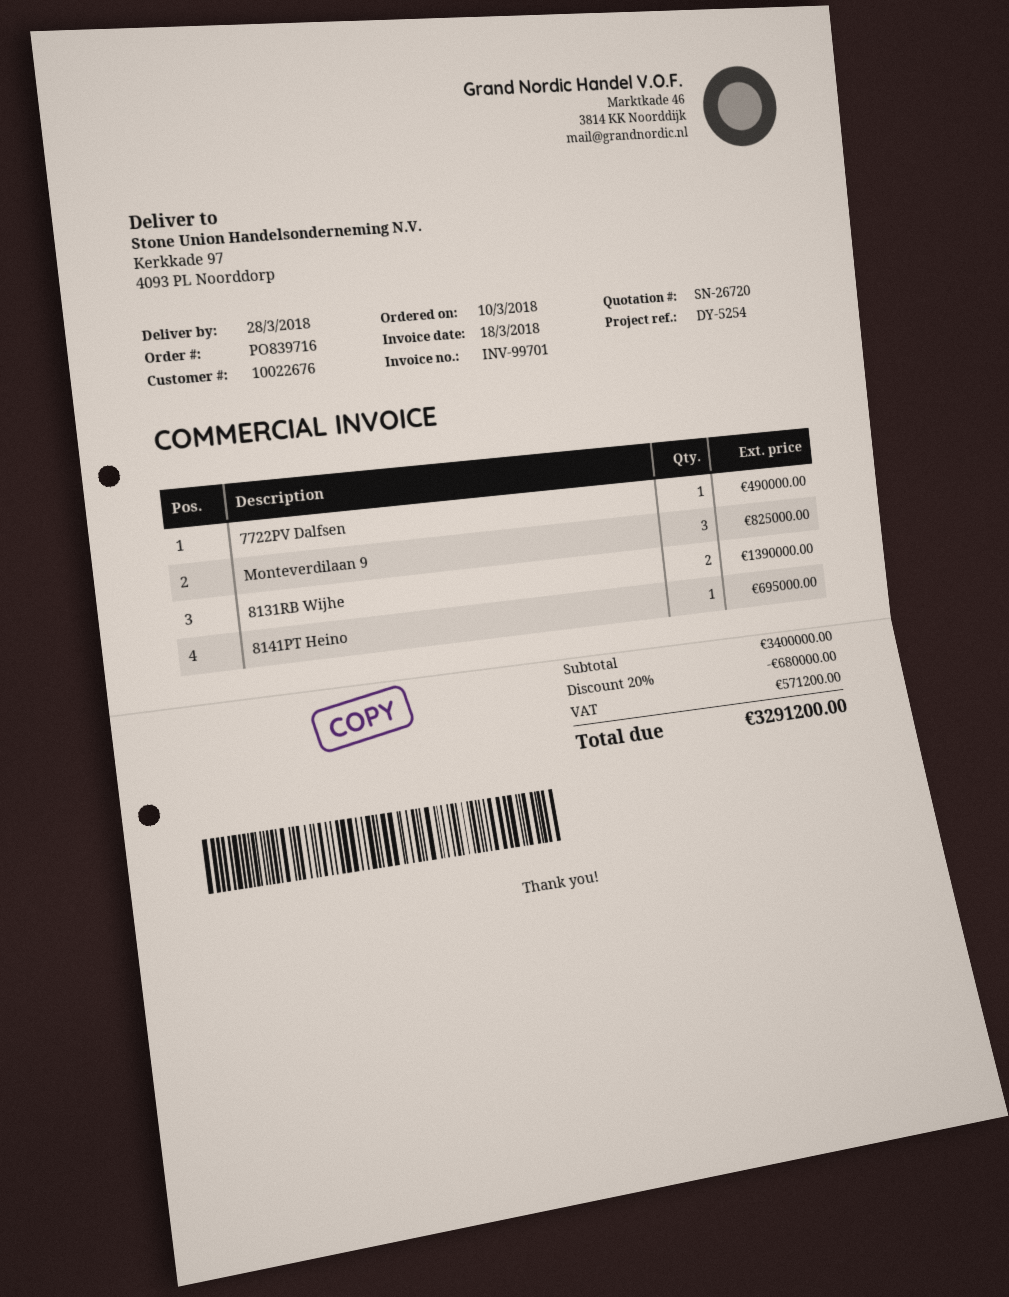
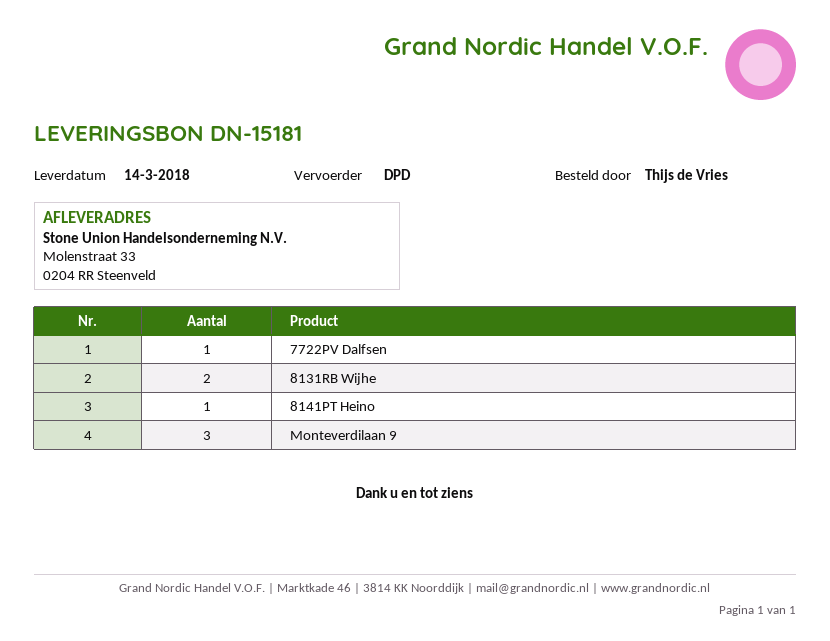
delivery date: 2018-03-28 -> 2018-03-14
ship to: Kerkkade 97, 4093 PL Noorddorp -> Molenstraat 33, 0204 RR Steenveld

